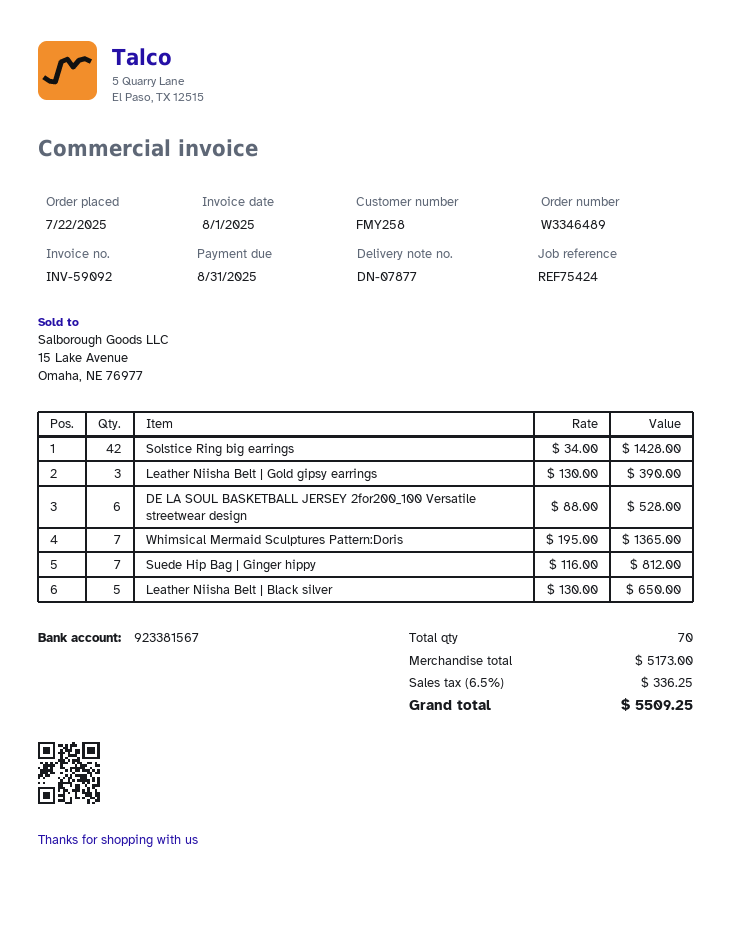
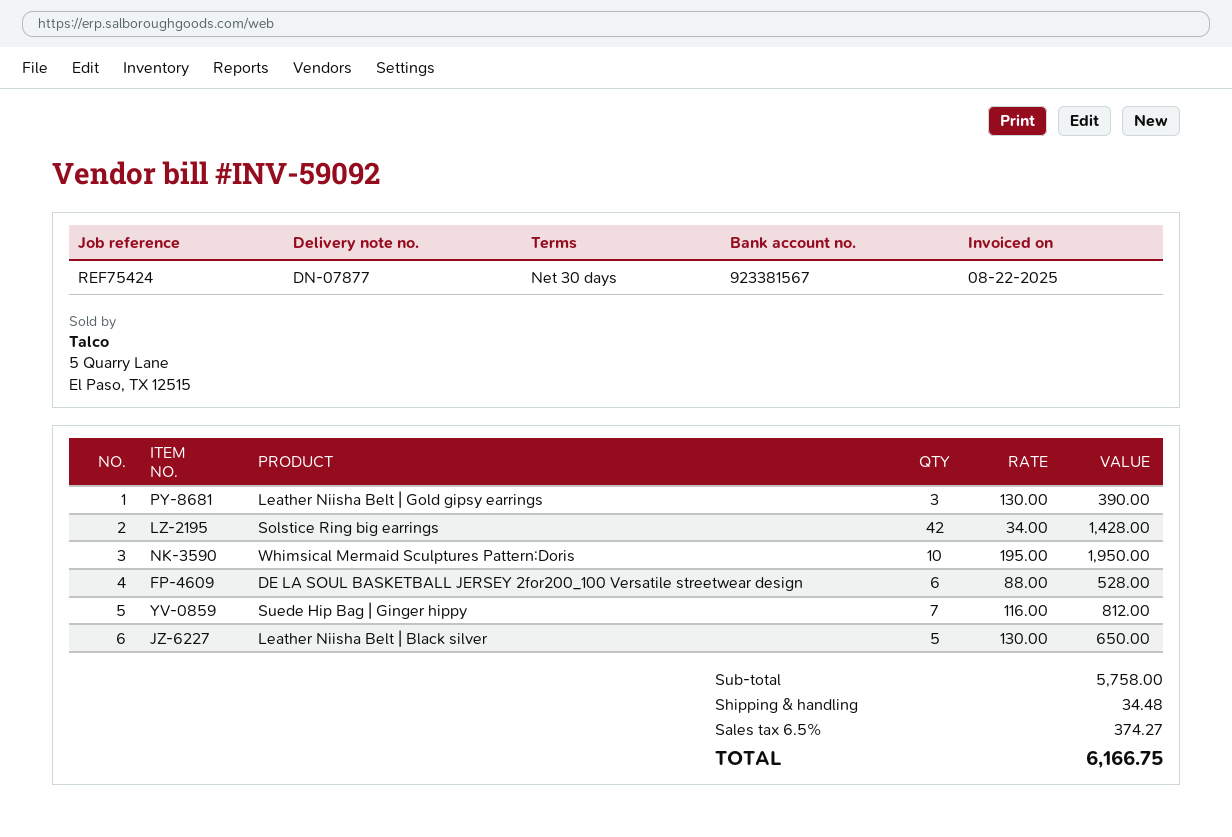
invoice date: 2025-08-01 -> 2025-08-22
Whimsical Mermaid Sculptures Pattern:Doris: 7 x 195.00 = 1365.00 -> 10 x 195.00 = 1950.00
subtotal: 5173.00 -> 5758.00
shipping: none -> 34.48
tax: 6.5% = 336.25 -> 6.5% = 374.27
total: 5509.25 -> 6166.75

